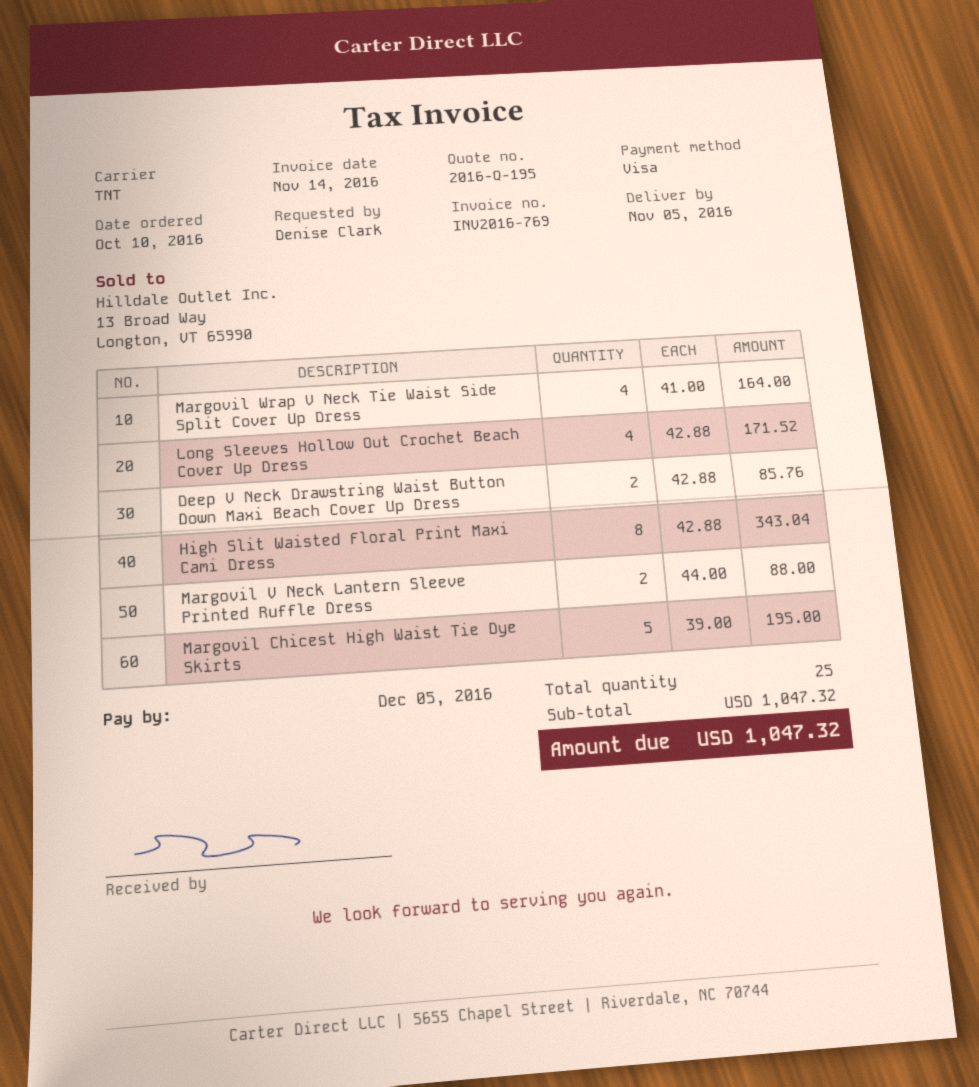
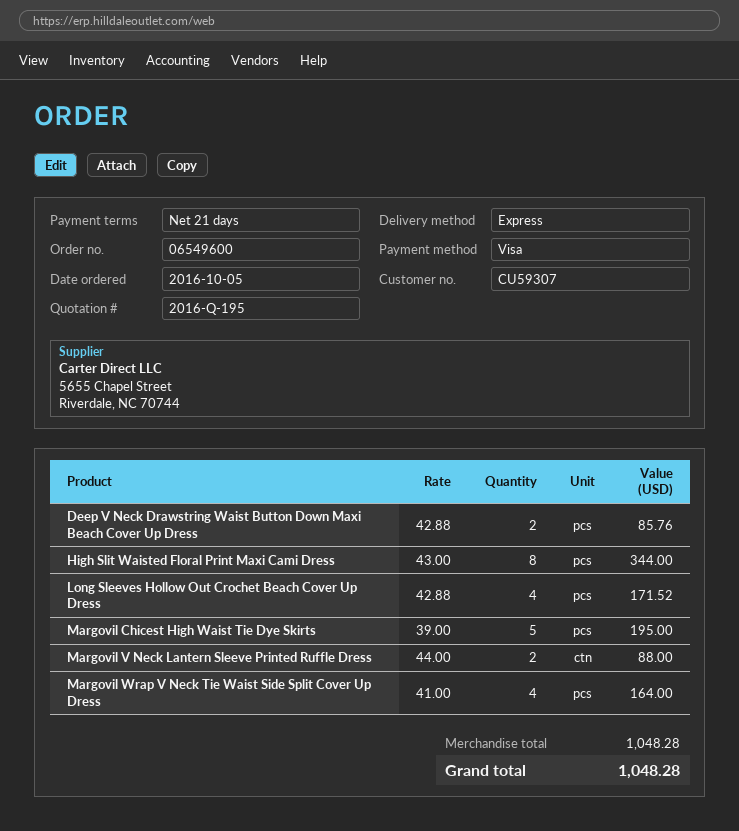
order date: 2016-10-10 -> 2016-10-05
shipping method: TNT -> express
High Slit Waisted Floral Print Maxi Cami Dress: 8 x 42.88 = 343.04 -> 8 x 43.00 = 344.00
subtotal: 1047.32 -> 1048.28
total: 1047.32 -> 1048.28

